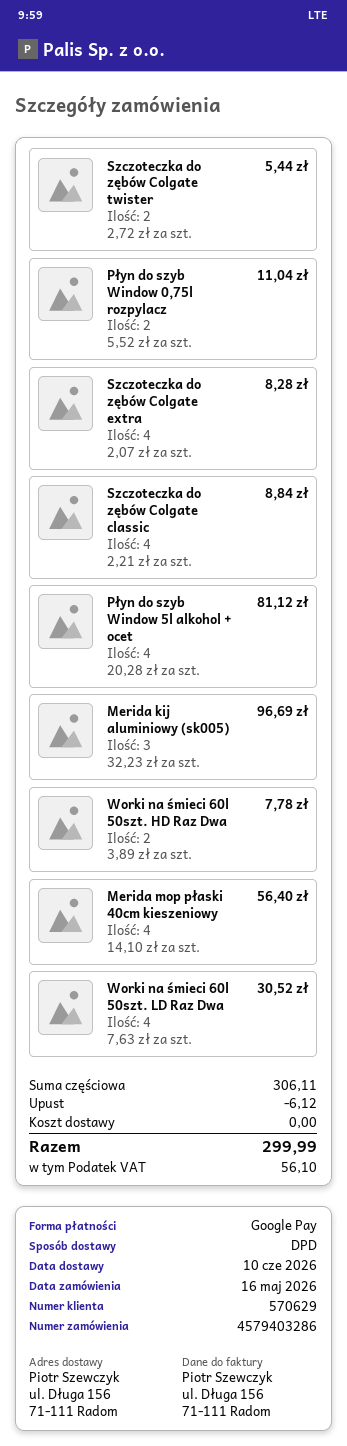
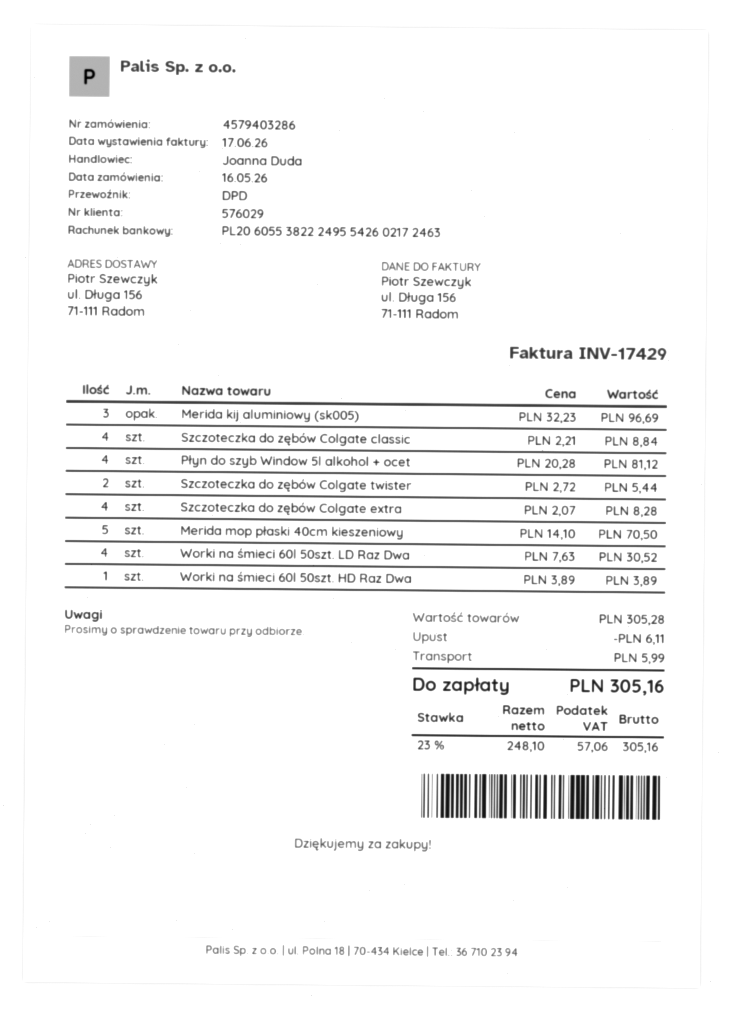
customer number: 570629 -> 576029
Płyn do szyb Window 0,75l rozpylacz: 2 x 5.52 = 11.04 -> none
Worki na śmieci 60l 50szt. HD Raz Dwa: 2 x 3.89 = 7.78 -> 1 x 3.89 = 3.89
Merida mop płaski 40cm kieszeniowy: 4 x 14.10 = 56.40 -> 5 x 14.10 = 70.50
subtotal: 306.11 -> 305.28
discount: 6.12 -> 6.11
shipping: 0.00 -> 5.99
tax: 56.10 -> 57.06
total: 299.99 -> 305.16

